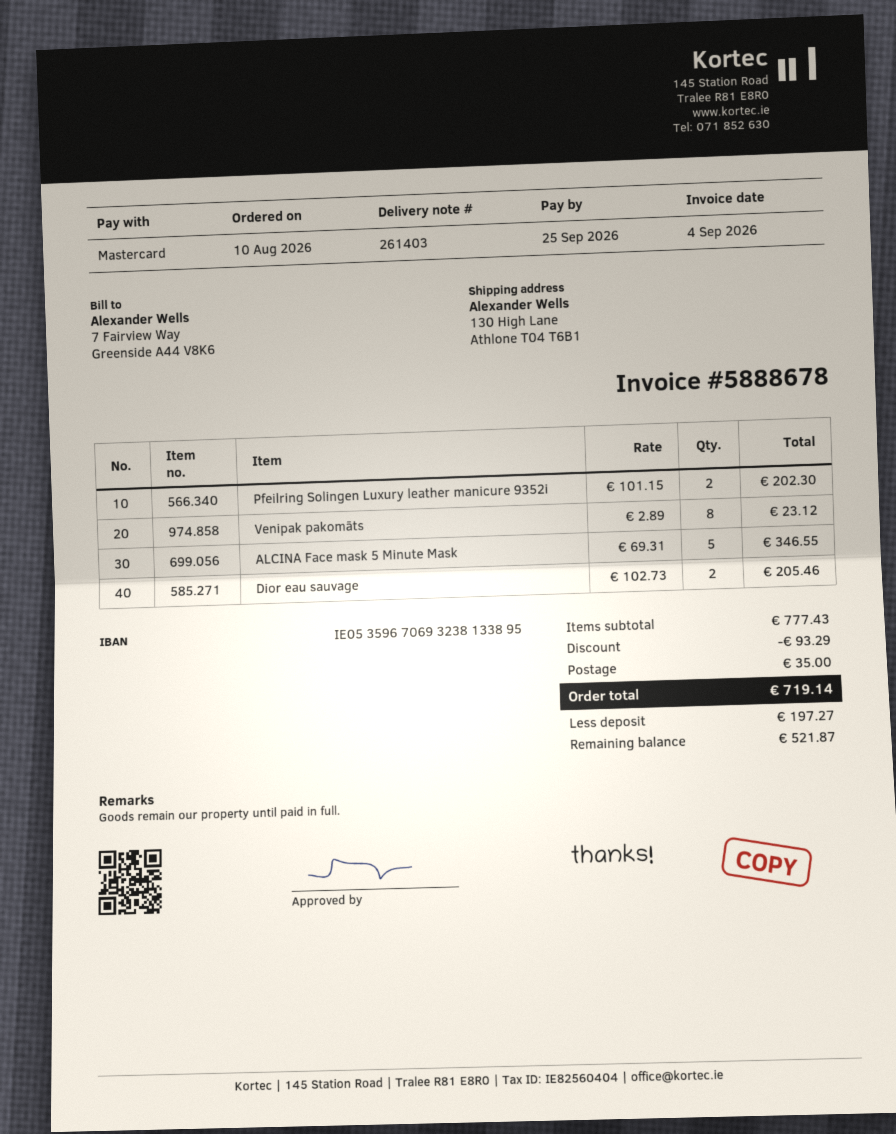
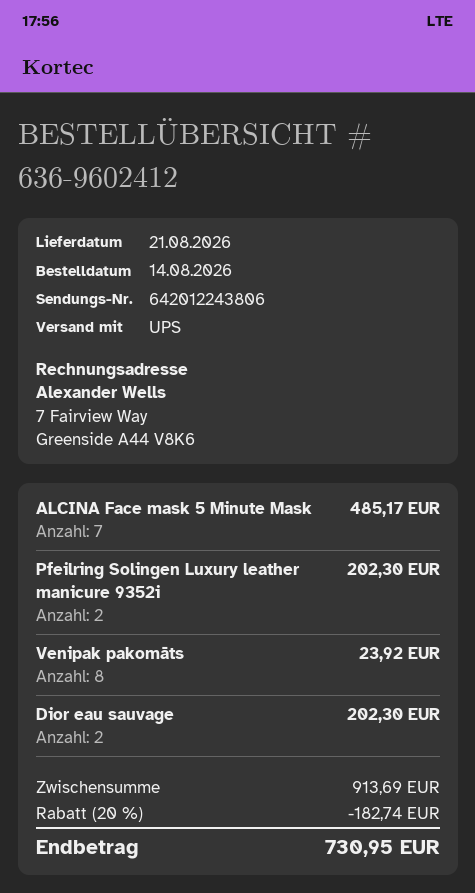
order date: 2026-08-10 -> 2026-08-14
Venipak pakomāts: 8 for 23.12 -> 8 for 23.92
ALCINA Face mask 5 Minute Mask: 5 for 346.55 -> 7 for 485.17
Dior eau sauvage: 2 for 205.46 -> 2 for 202.30
subtotal: 777.43 -> 913.69
discount: 93.29 -> 182.74
shipping: 35.00 -> none
total: 719.14 -> 730.95

